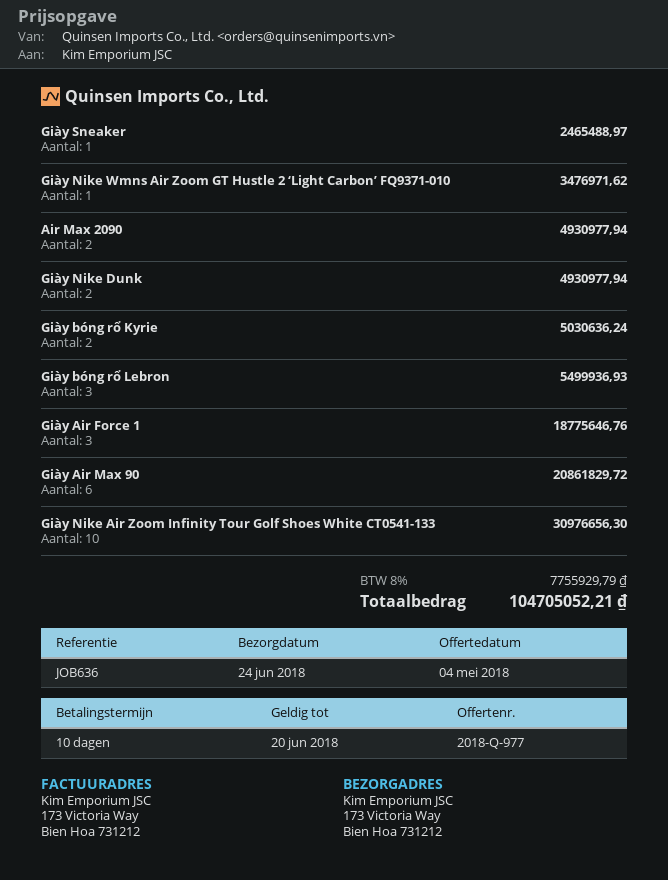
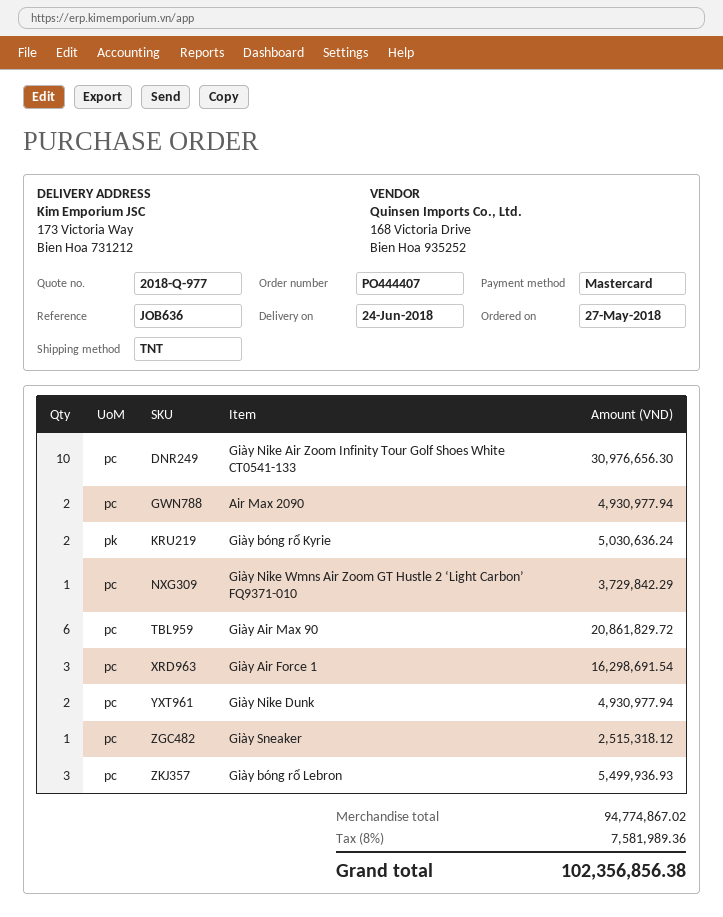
Giày Sneaker: 1 for 2465488.97 -> 1 for 2515318.12
Giày Nike Wmns Air Zoom GT Hustle 2 ‘Light Carbon’ FQ9371-010: 1 for 3476971.62 -> 1 for 3729842.29
Giày Air Force 1: 3 for 18775646.76 -> 3 for 16298691.54
tax: 8% = 7755929.79 -> 8% = 7581989.36
total: 104705052.21 -> 102356856.38

